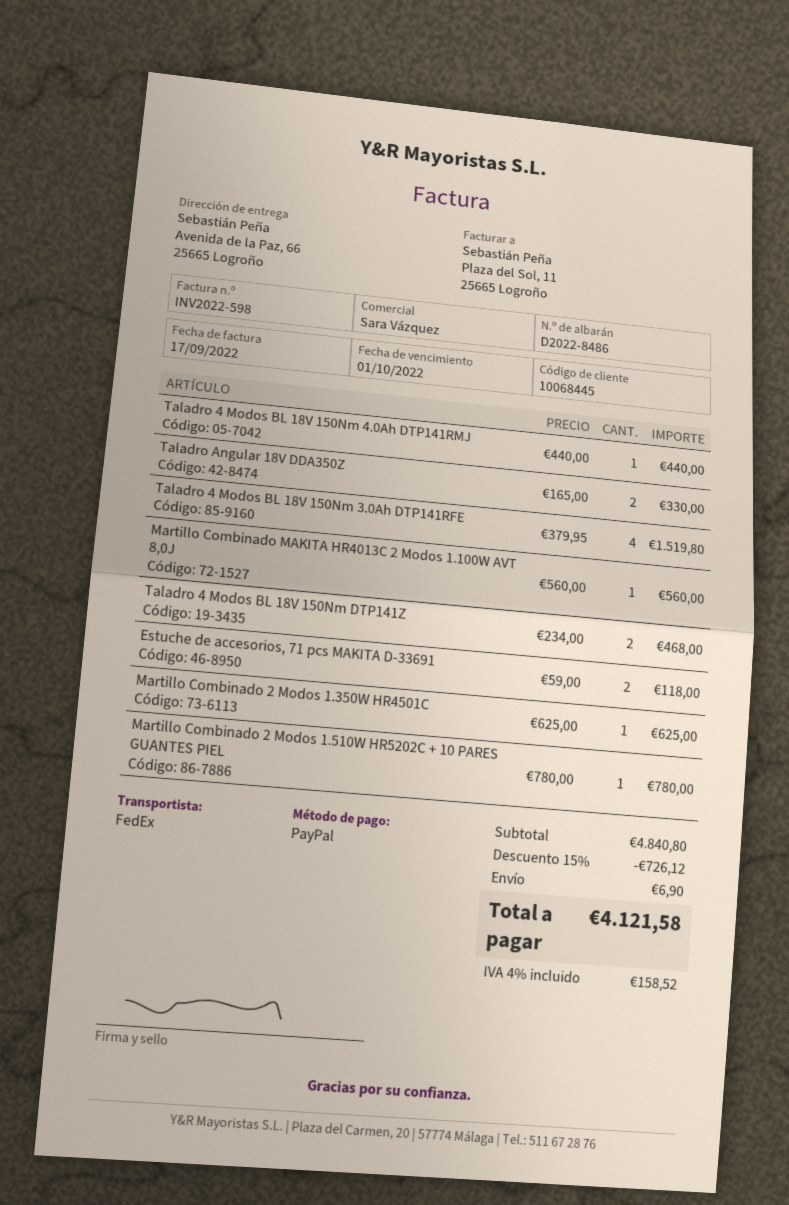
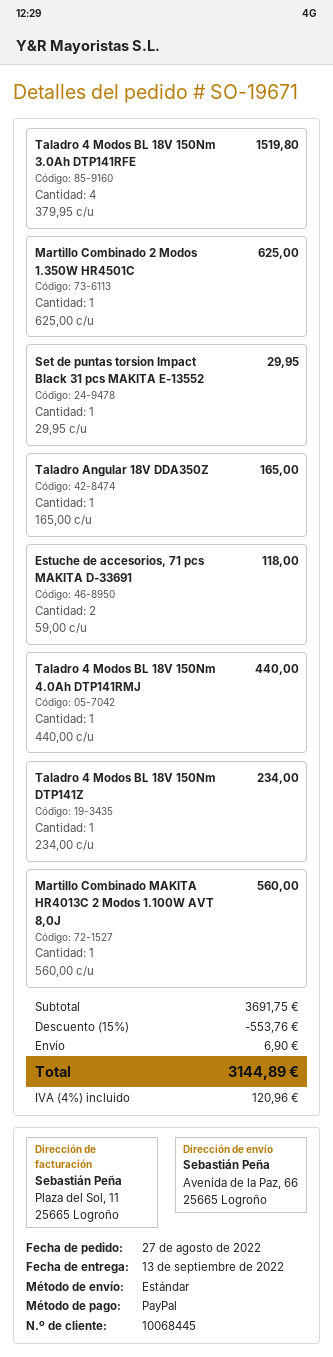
shipping method: FedEx -> standard
Taladro Angular 18V DDA350Z: 2 x 165.00 = 330.00 -> 1 x 165.00 = 165.00
Taladro 4 Modos BL 18V 150Nm DTP141Z: 2 x 234.00 = 468.00 -> 1 x 234.00 = 234.00
Martillo Combinado 2 Modos 1.510W HR5202C + 10 PARES GUANTES PIEL: 1 x 780.00 = 780.00 -> none
Set de puntas torsion Impact Black 31 pcs MAKITA E-13552: none -> 1 x 29.95 = 29.95
subtotal: 4840.80 -> 3691.75
discount: 15% = 726.12 -> 15% = 553.76
tax: 4% = 158.52 -> 4% = 120.96
total: 4121.58 -> 3144.89

